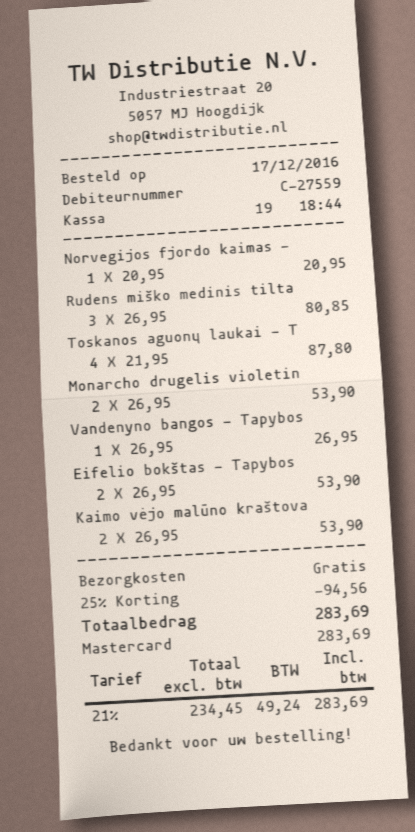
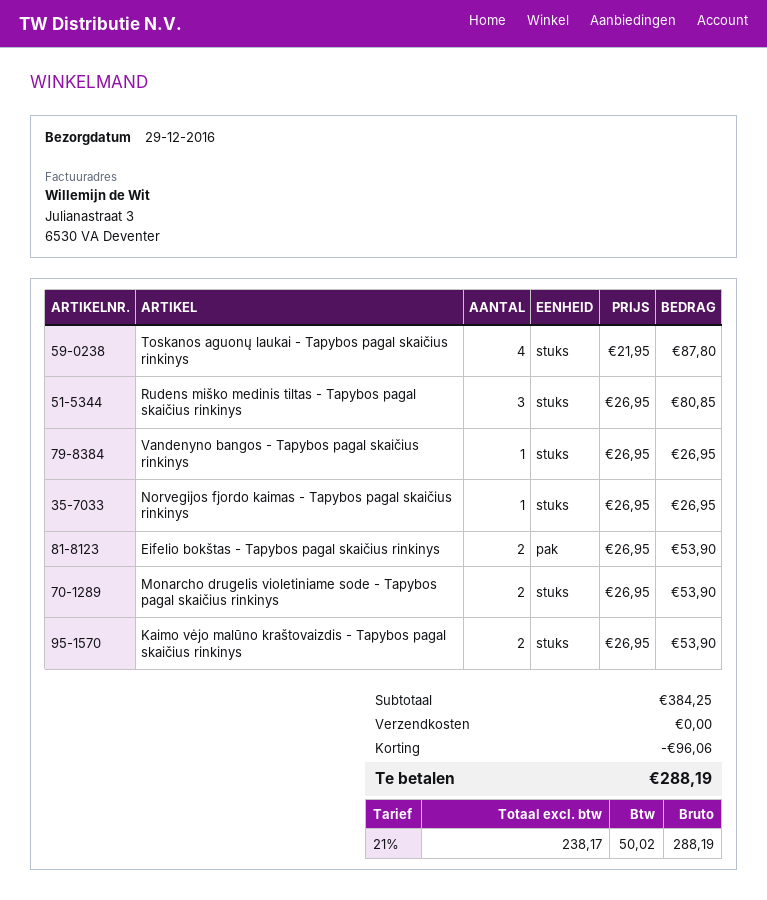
Norvegijos fjordo kaimas -: 1 x 20.95 = 20.95 -> 1 x 26.95 = 26.95
discount: 94.56 -> 96.06
net: 234.45 -> 238.17
tax: 21% = 49.24 -> 21% = 50.02
total: 283.69 -> 288.19

